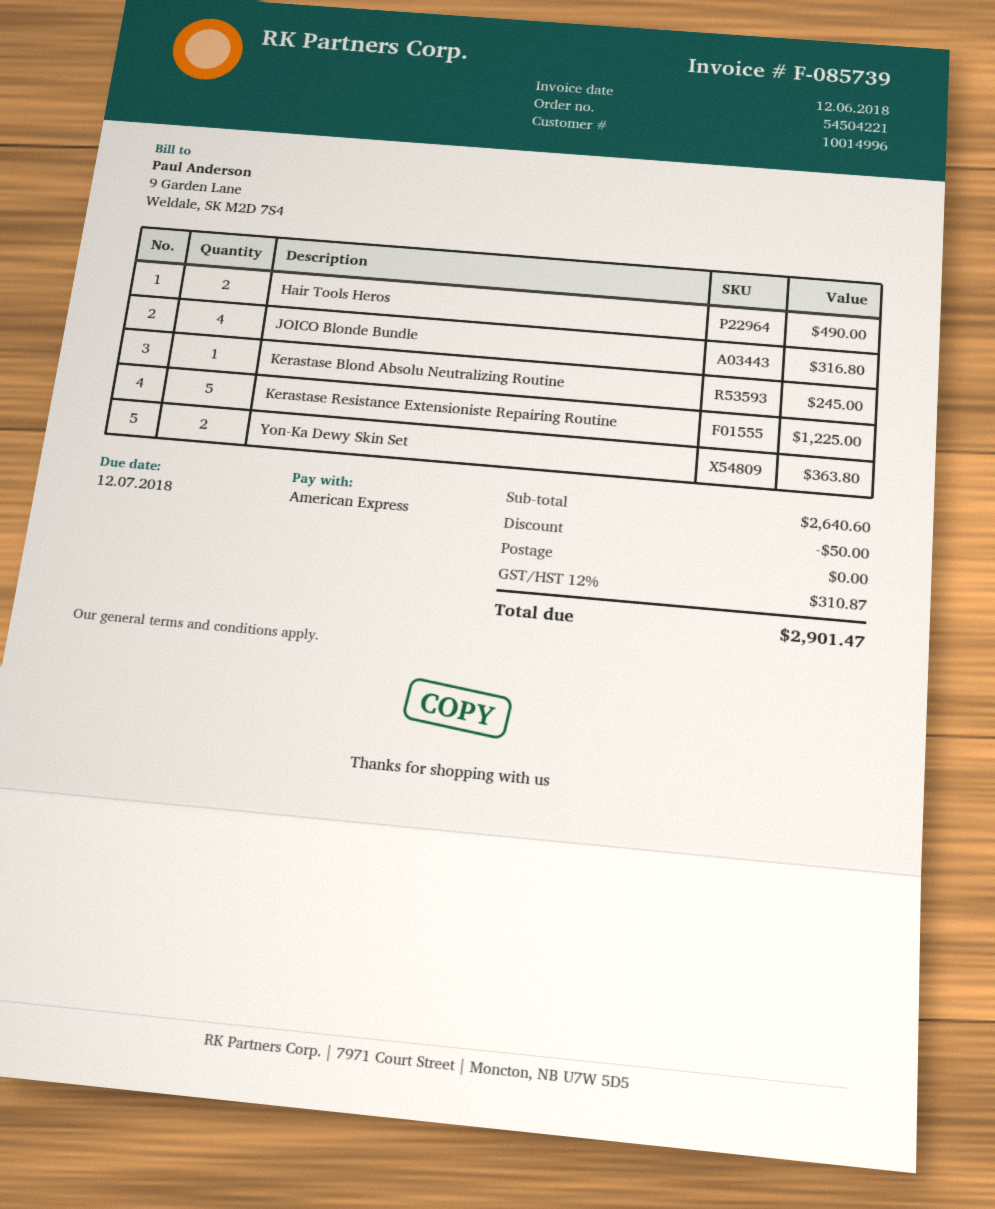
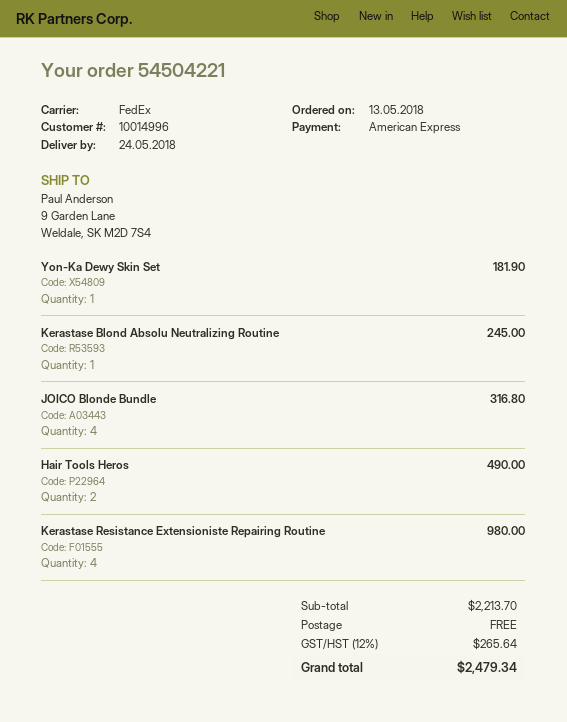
Kerastase Resistance Extensioniste Repairing Routine: 5 for 1225.00 -> 4 for 980.00
Yon-Ka Dewy Skin Set: 2 for 363.80 -> 1 for 181.90
subtotal: 2640.60 -> 2213.70
discount: 50.00 -> none
tax: 12% = 310.87 -> 12% = 265.64
total: 2901.47 -> 2479.34

